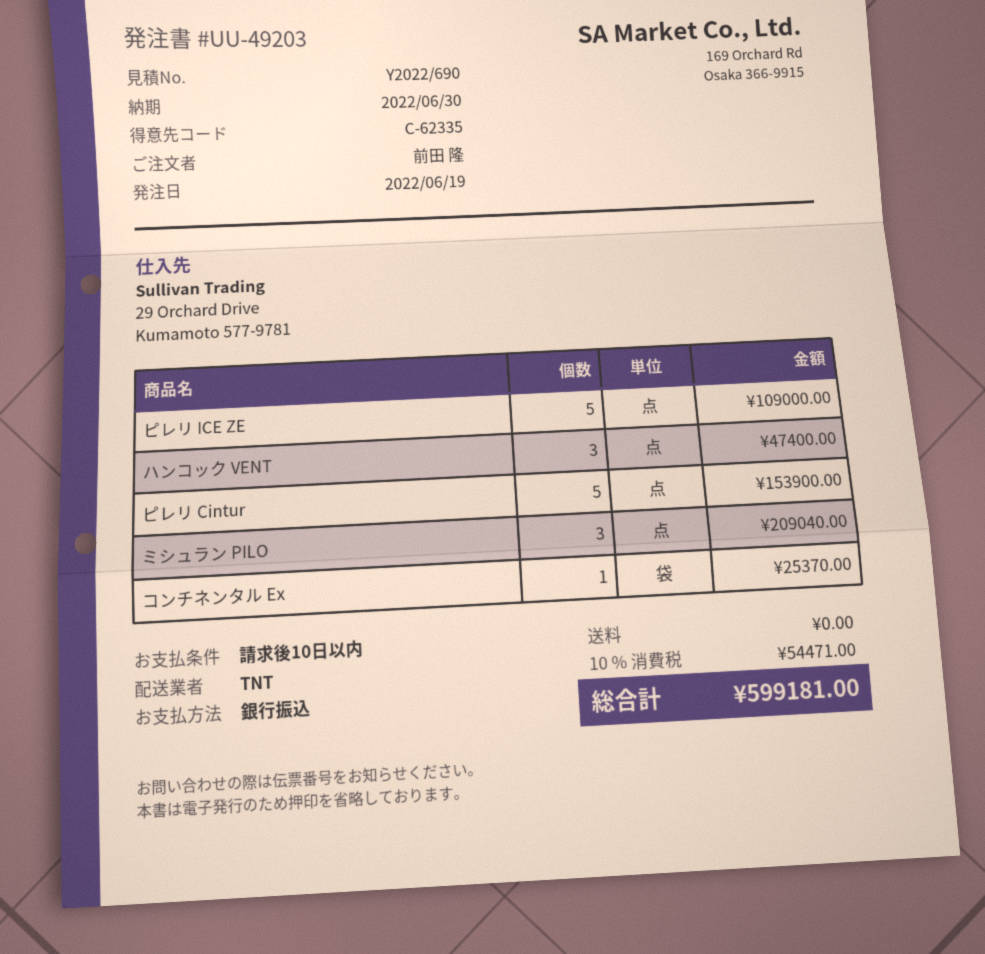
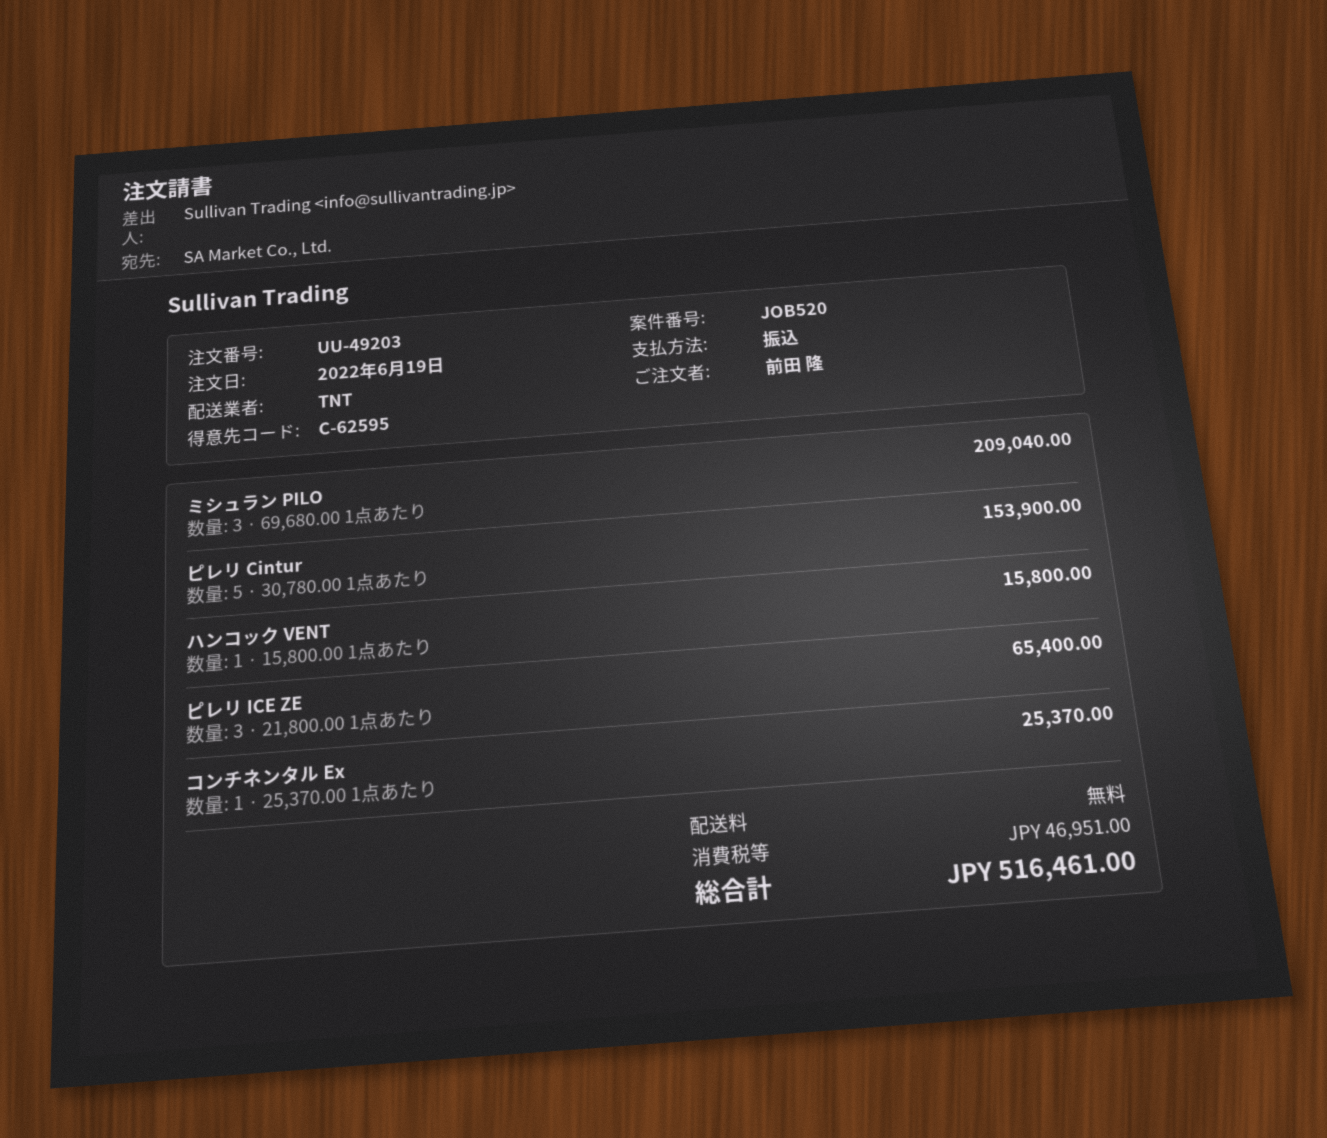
customer number: C-62335 -> C-62595
ピレリ ICE ZE: 5 for 109000.00 -> 3 for 65400.00
ハンコック VENT: 3 for 47400.00 -> 1 for 15800.00
tax: 54471.00 -> 46951.00
total: 599181.00 -> 516461.00

